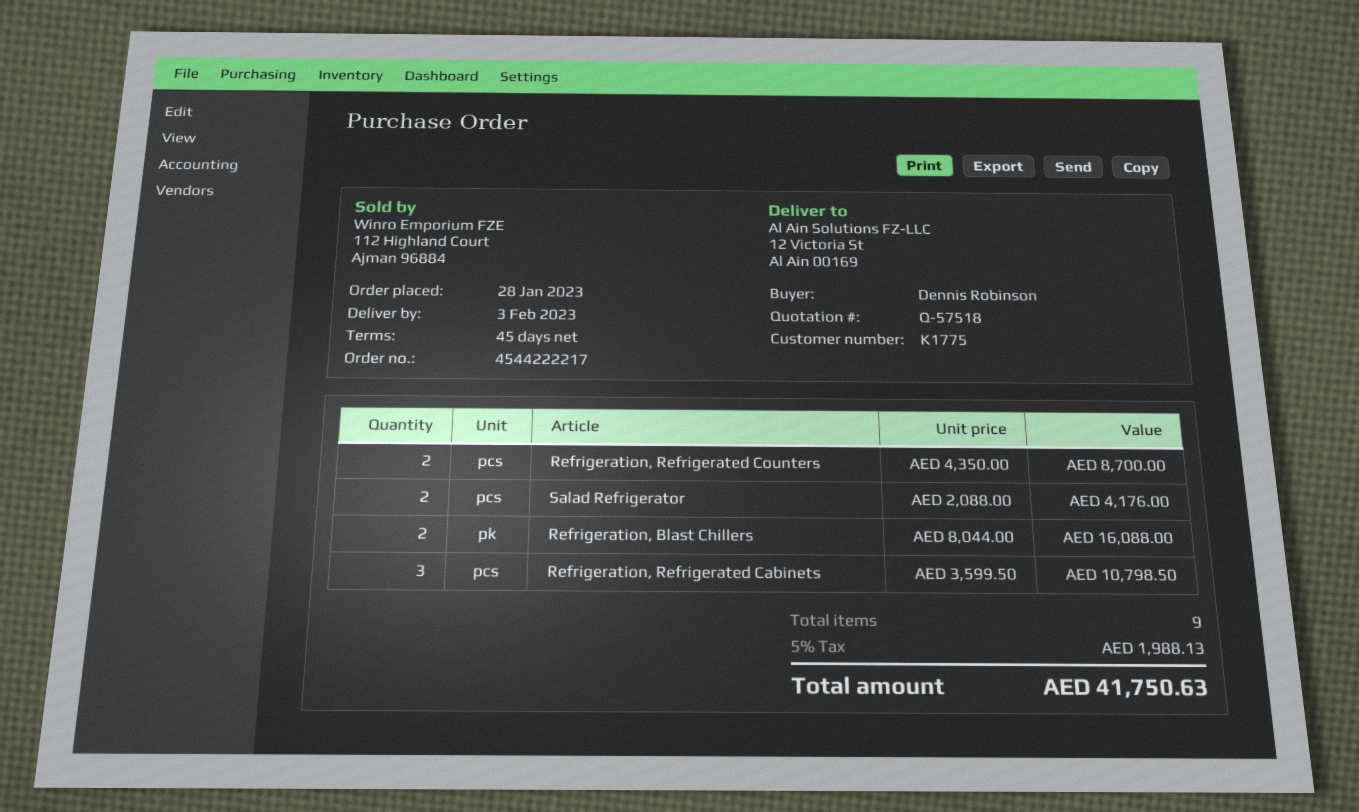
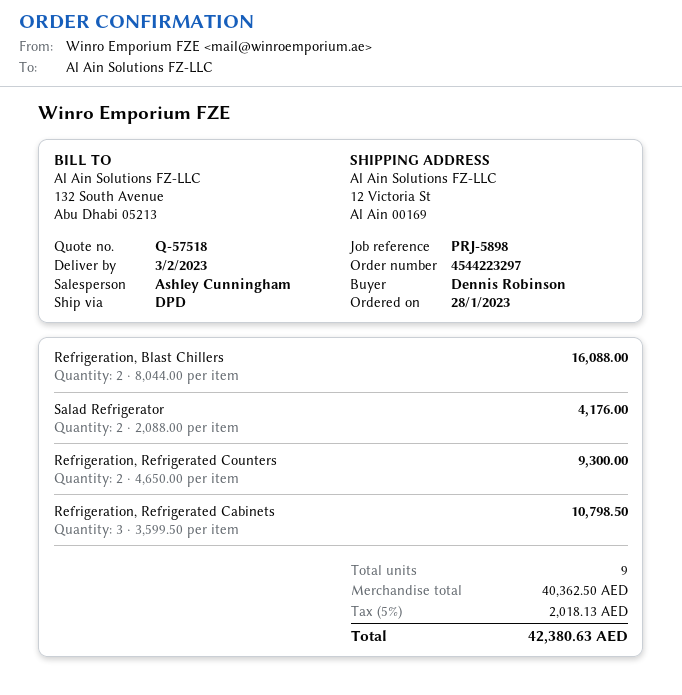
order number: 4544222217 -> 4544223297
Refrigeration, Refrigerated Counters: 2 x 4350.00 = 8700.00 -> 2 x 4650.00 = 9300.00
tax: 5% = 1988.13 -> 5% = 2018.13
total: 41750.63 -> 42380.63

